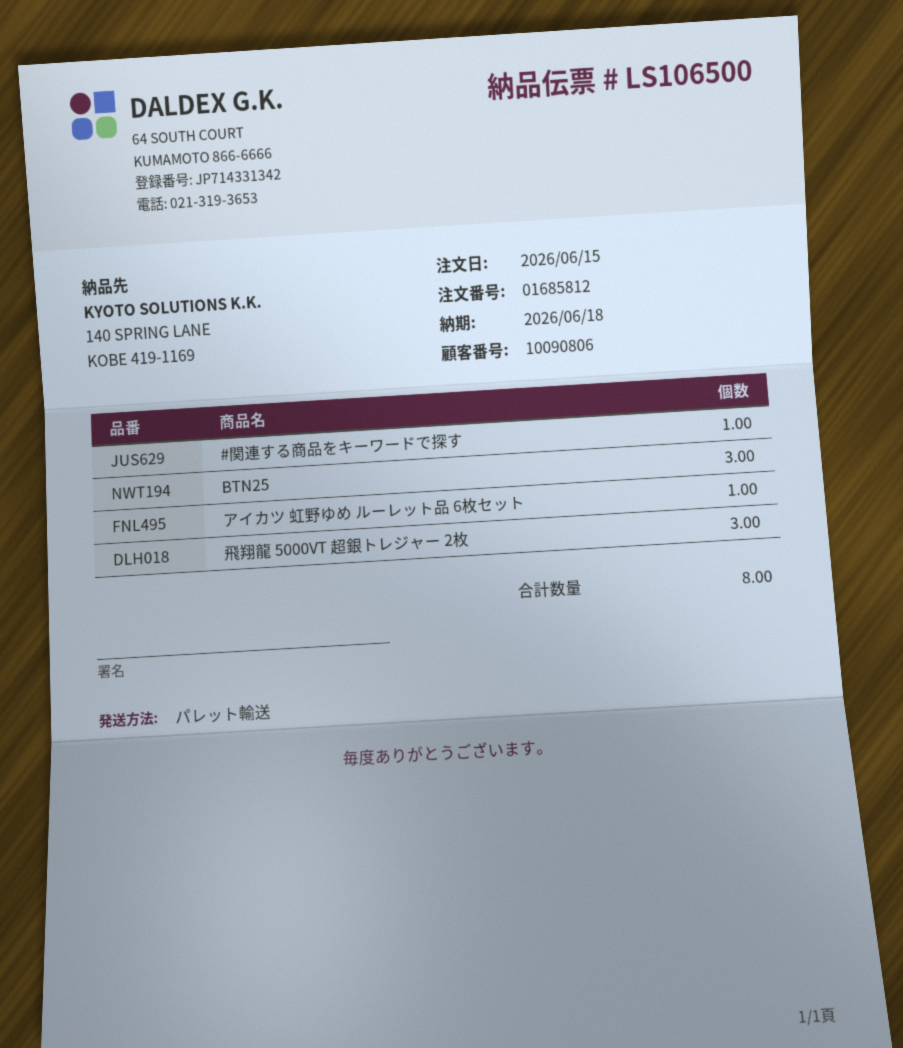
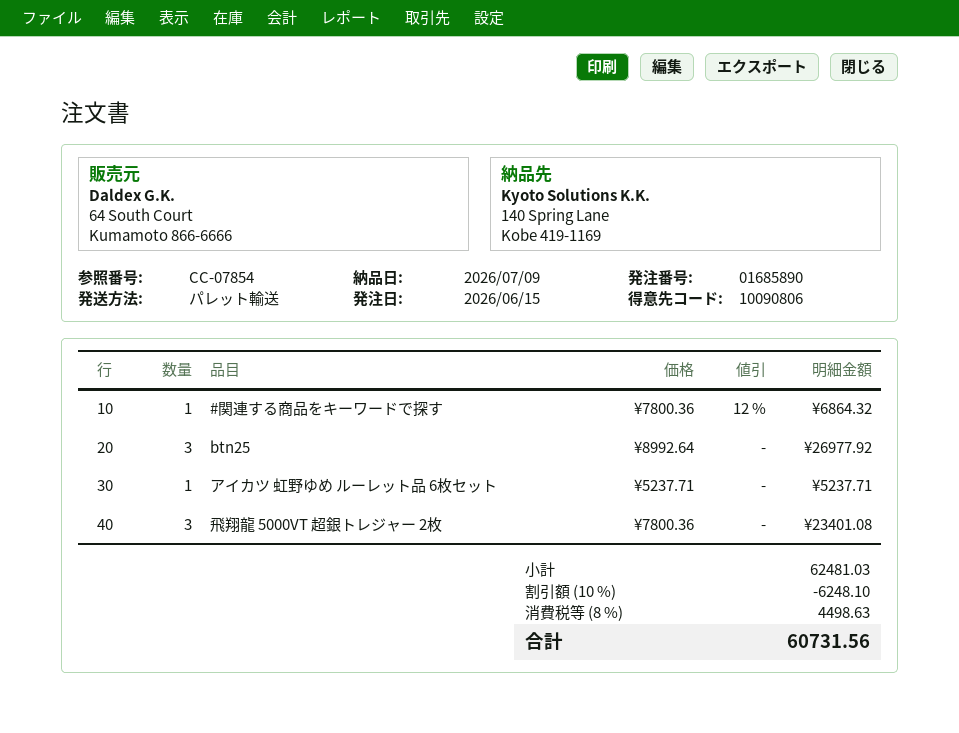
order number: 01685812 -> 01685890
delivery date: 2026-06-18 -> 2026-07-09

